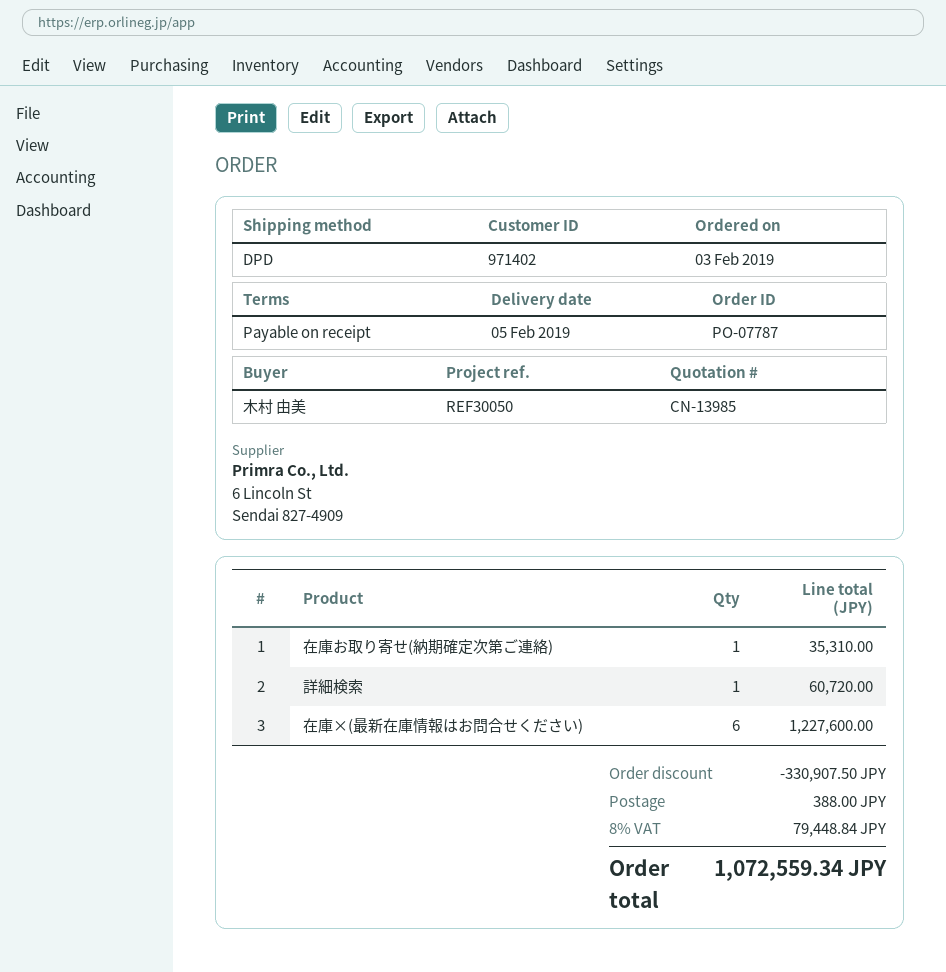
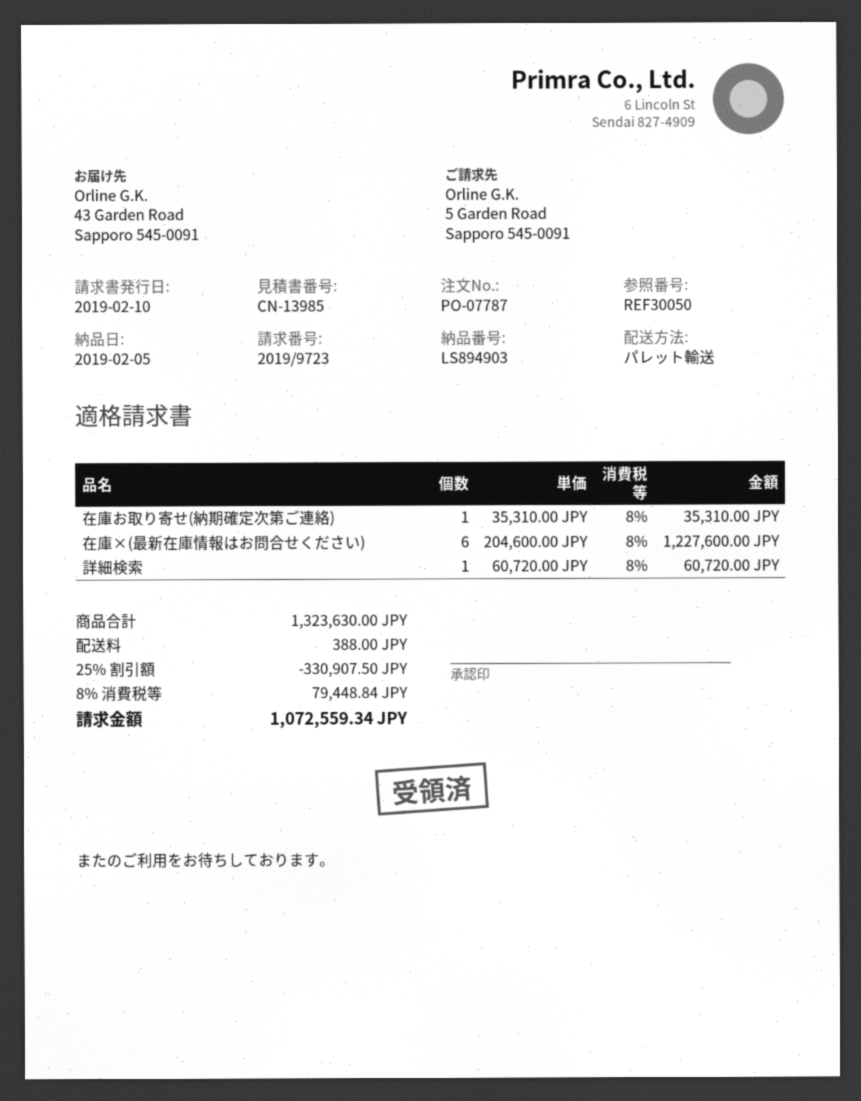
shipping method: DPD -> pallet freight

